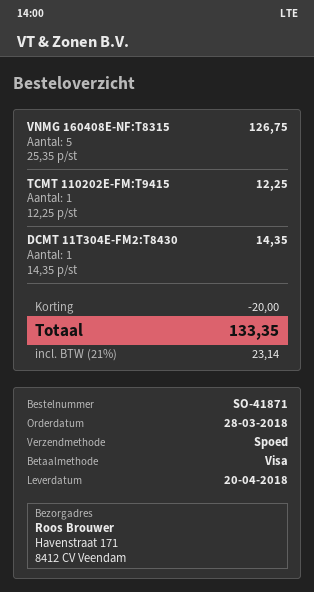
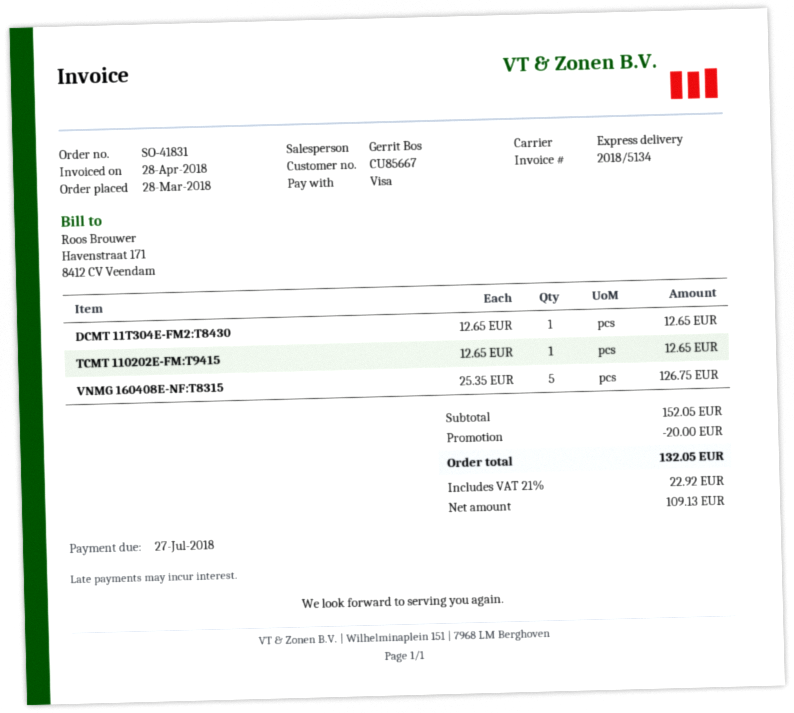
order number: SO-41871 -> SO-41831
TCMT 110202E-FM:T9415: 1 x 12.25 = 12.25 -> 1 x 12.65 = 12.65
DCMT 11T304E-FM2:T8430: 1 x 14.35 = 14.35 -> 1 x 12.65 = 12.65
tax: 21% = 23.14 -> 21% = 22.92
total: 133.35 -> 132.05

